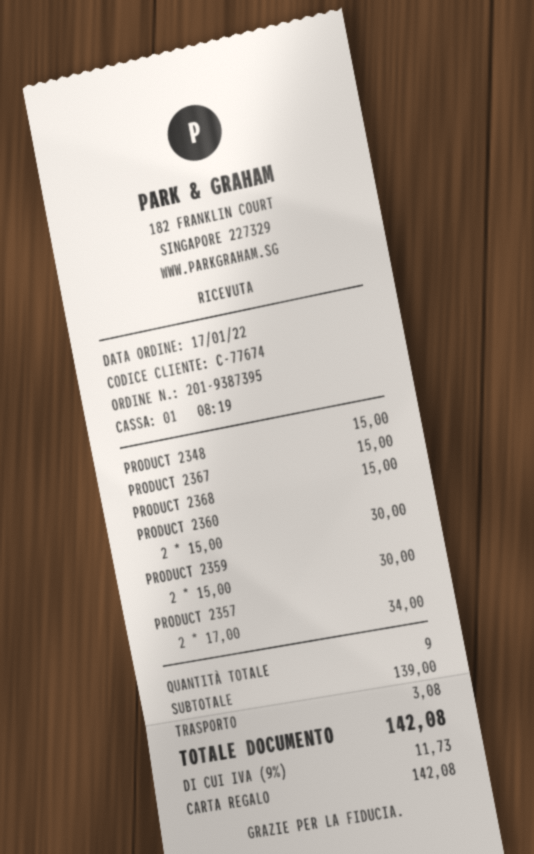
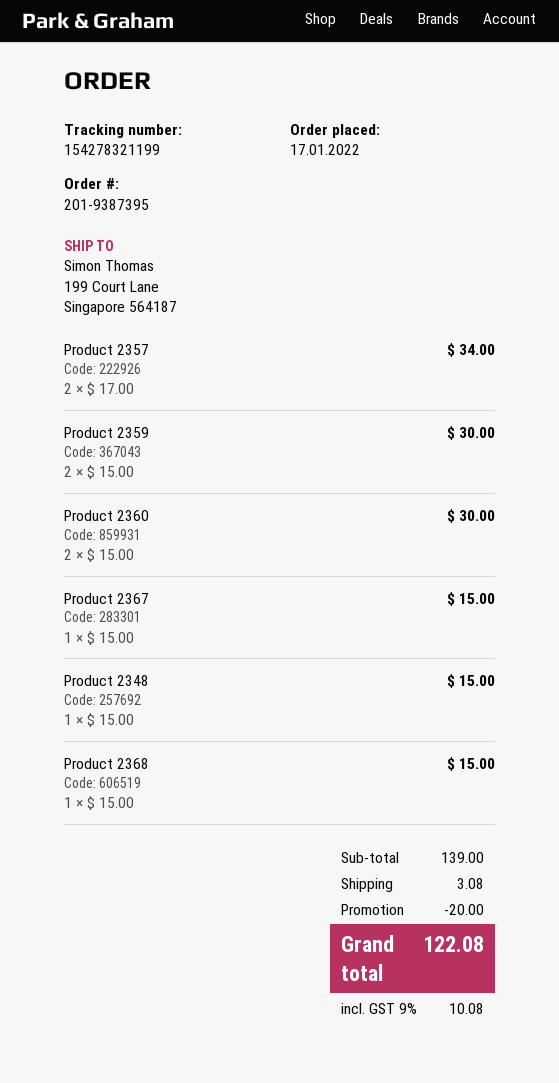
discount: none -> 20.00
tax: 9% = 11.73 -> 9% = 10.08
total: 142.08 -> 122.08

